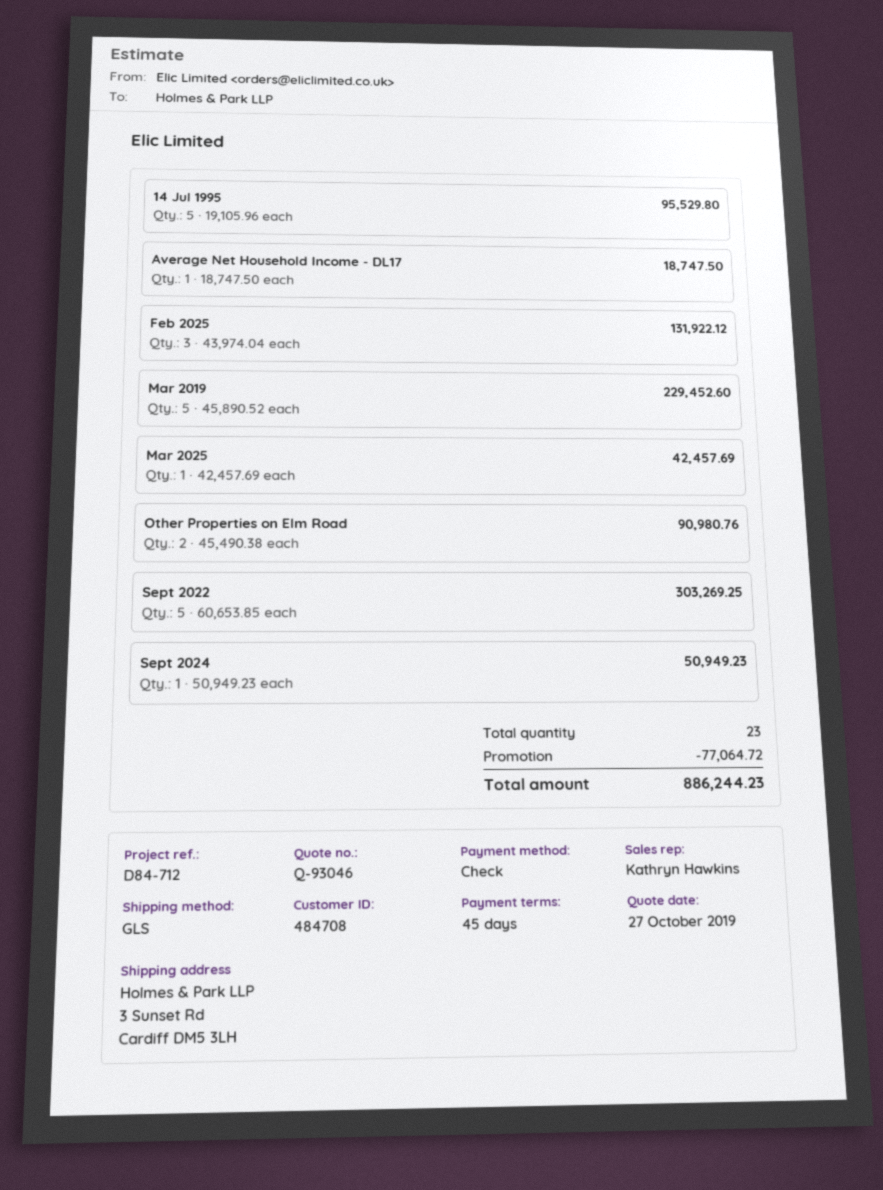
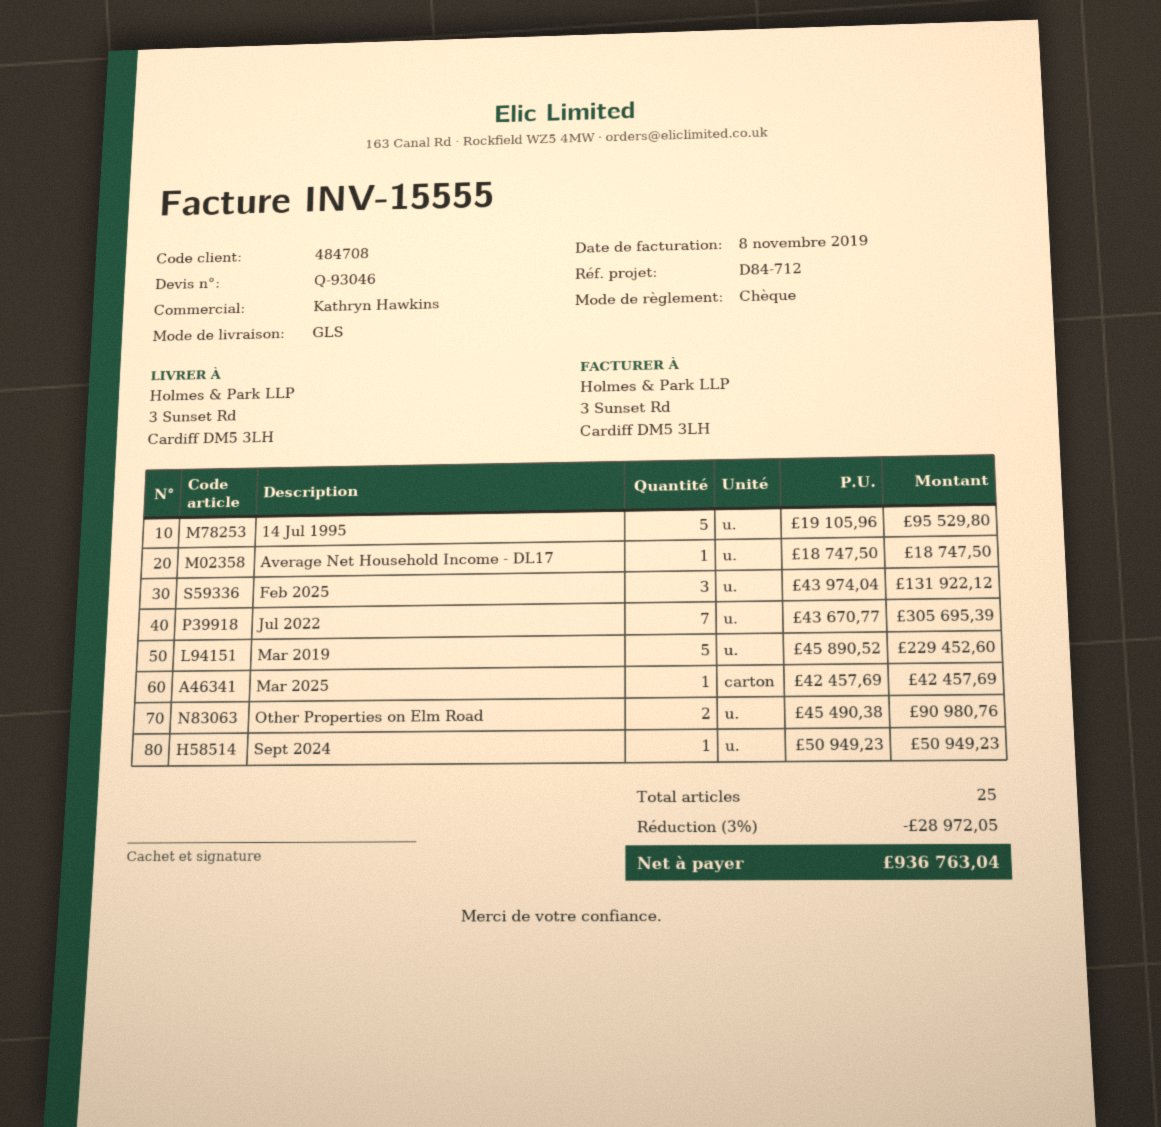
Sept 2022: 5 x 60653.85 = 303269.25 -> none
Jul 2022: none -> 7 x 43670.77 = 305695.39
total quantity: 23 -> 25
discount: 77064.72 -> 28972.05
total: 886244.23 -> 936763.04

